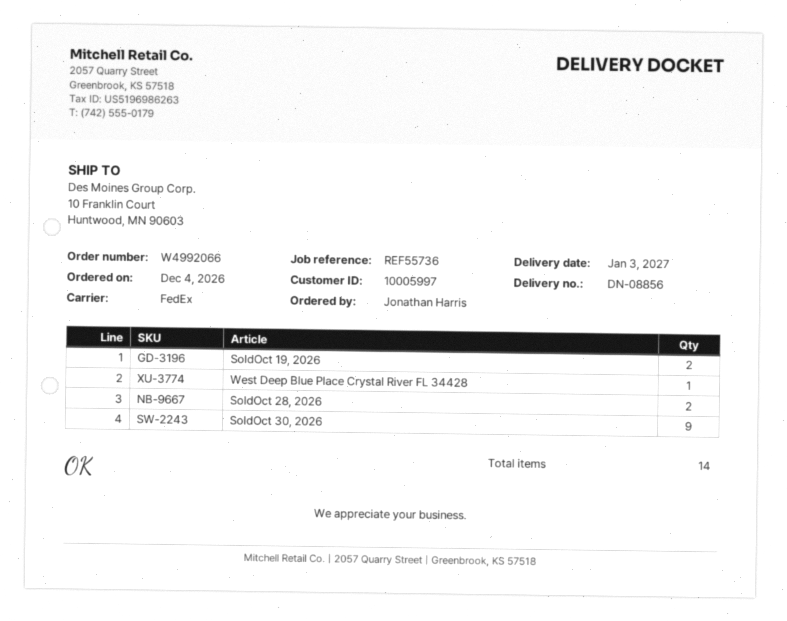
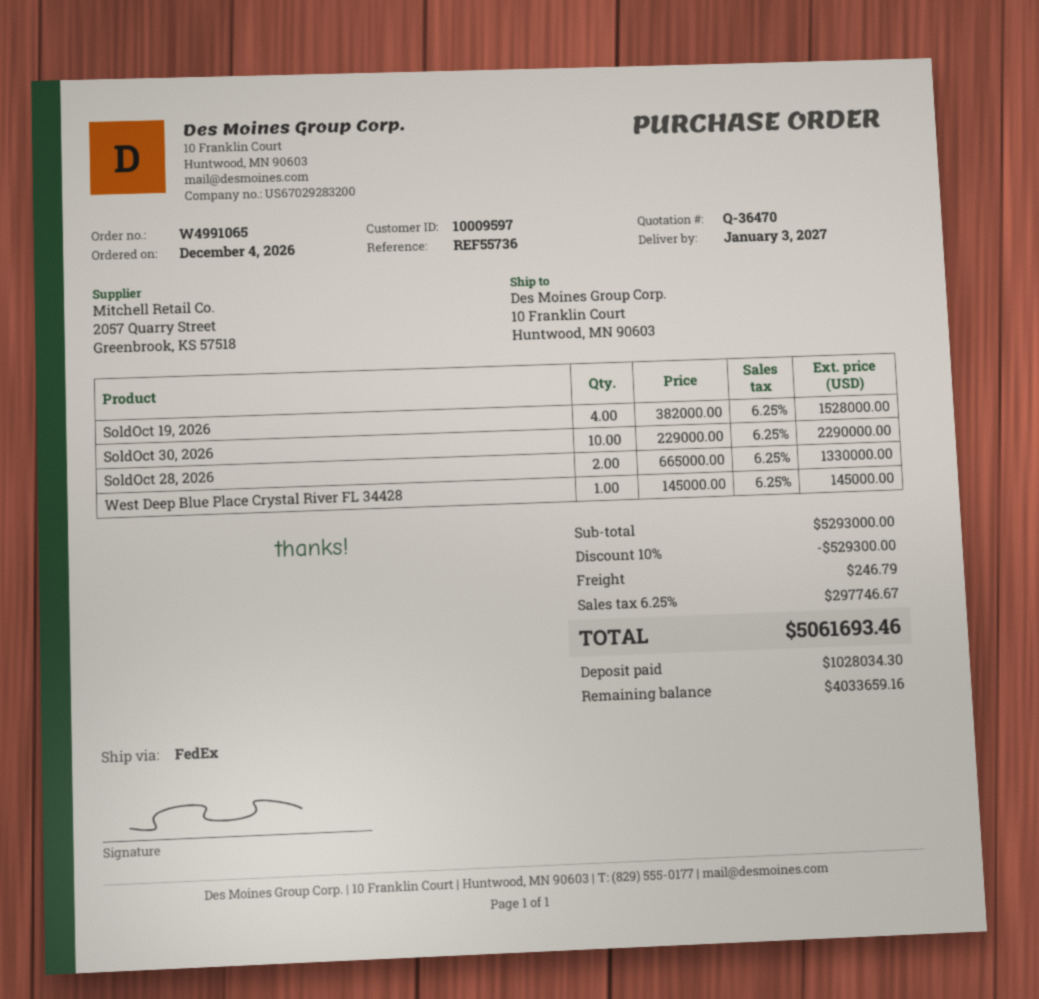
order number: W4992066 -> W4991065
customer number: 10005997 -> 10009597
SoldOct 19, 2026: 2 -> 4
SoldOct 30, 2026: 9 -> 10

